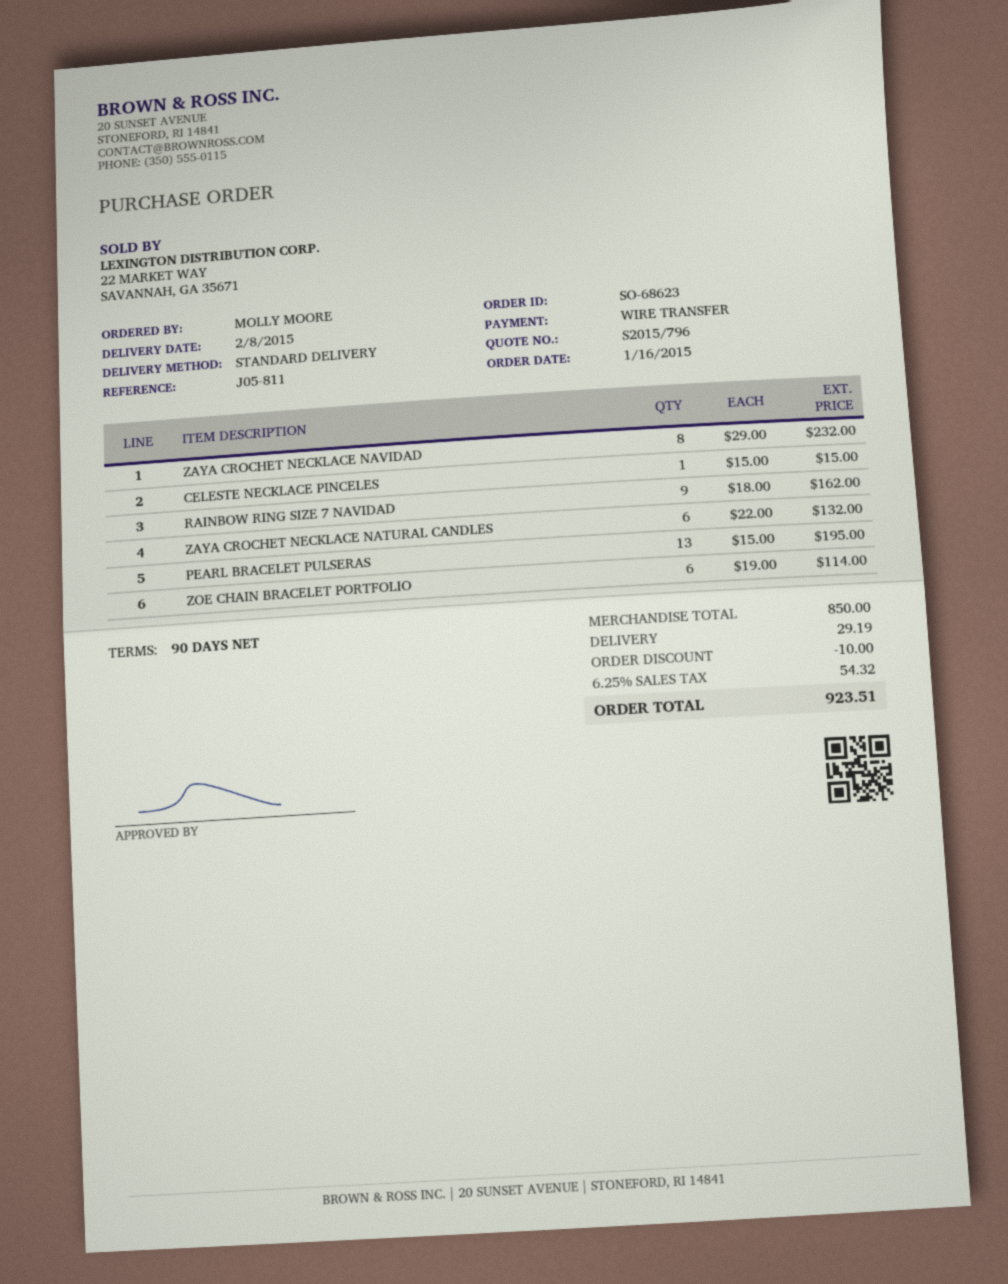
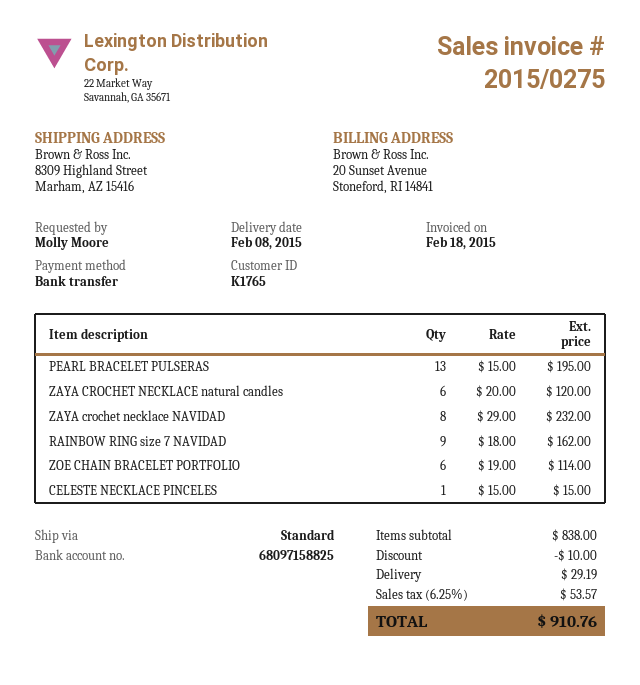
ZAYA CROCHET NECKLACE NATURAL CANDLES: 6 x 22.00 = 132.00 -> 6 x 20.00 = 120.00
subtotal: 850.00 -> 838.00
tax: 6.25% = 54.32 -> 6.25% = 53.57
total: 923.51 -> 910.76

